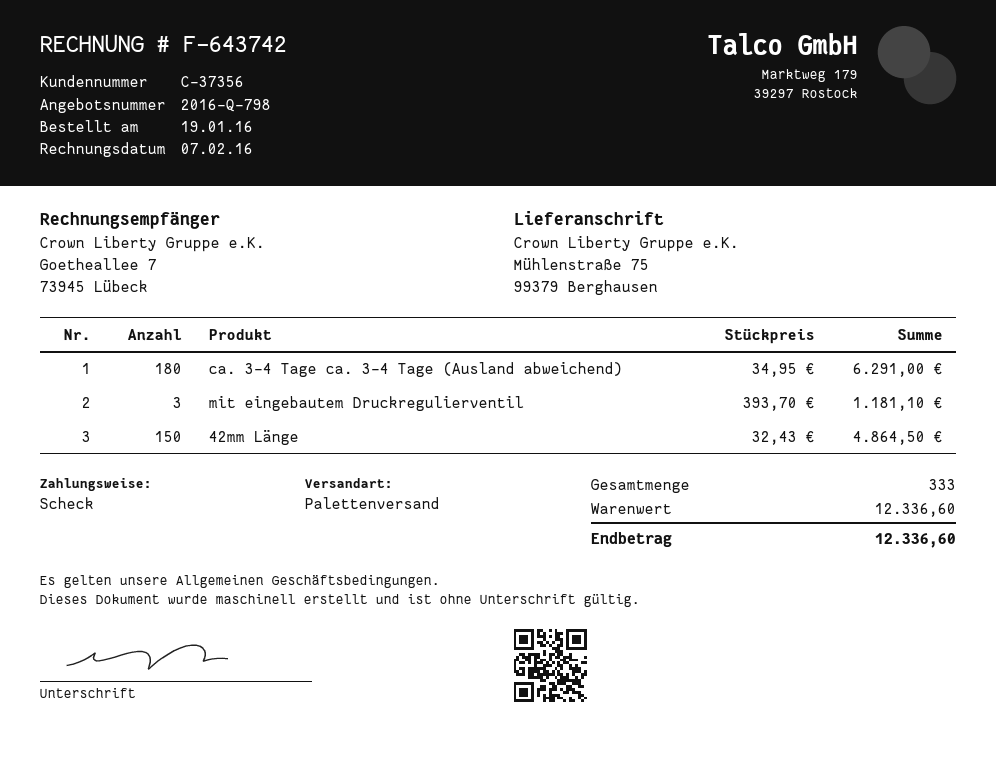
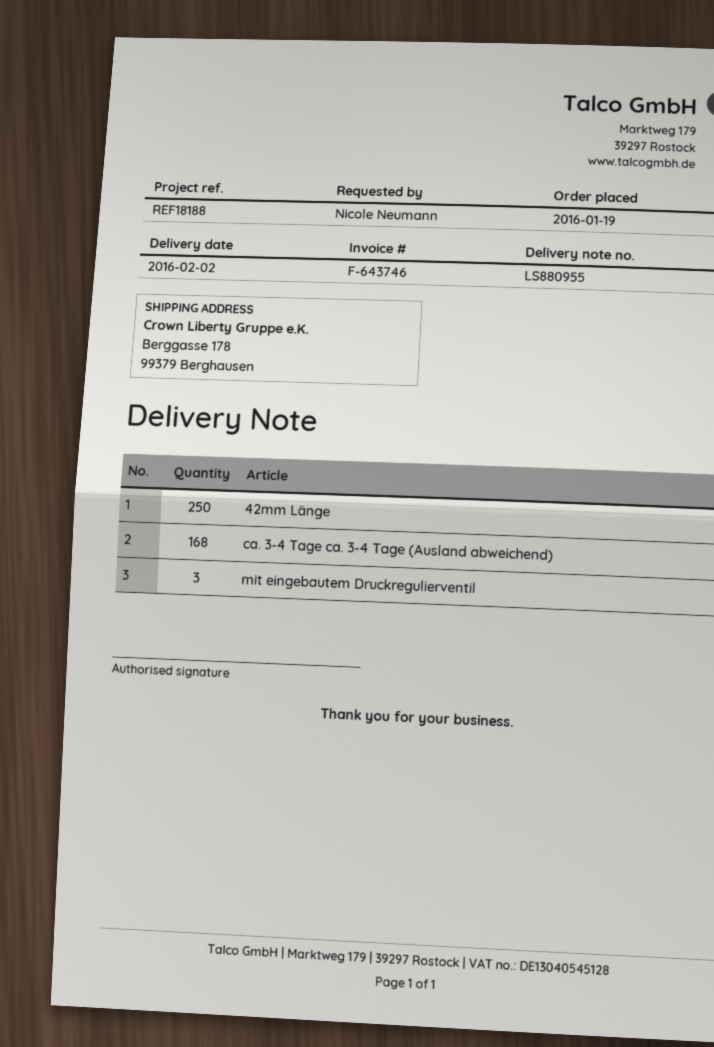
invoice number: F-643742 -> F-643746
ship to: Mühlenstraße 75, 99379 Berghausen -> Berggasse 178, 99379 Berghausen
ca. 3-4 Tage ca. 3-4 Tage (Ausland abweichend): 180 -> 168
42mm Länge: 150 -> 250

